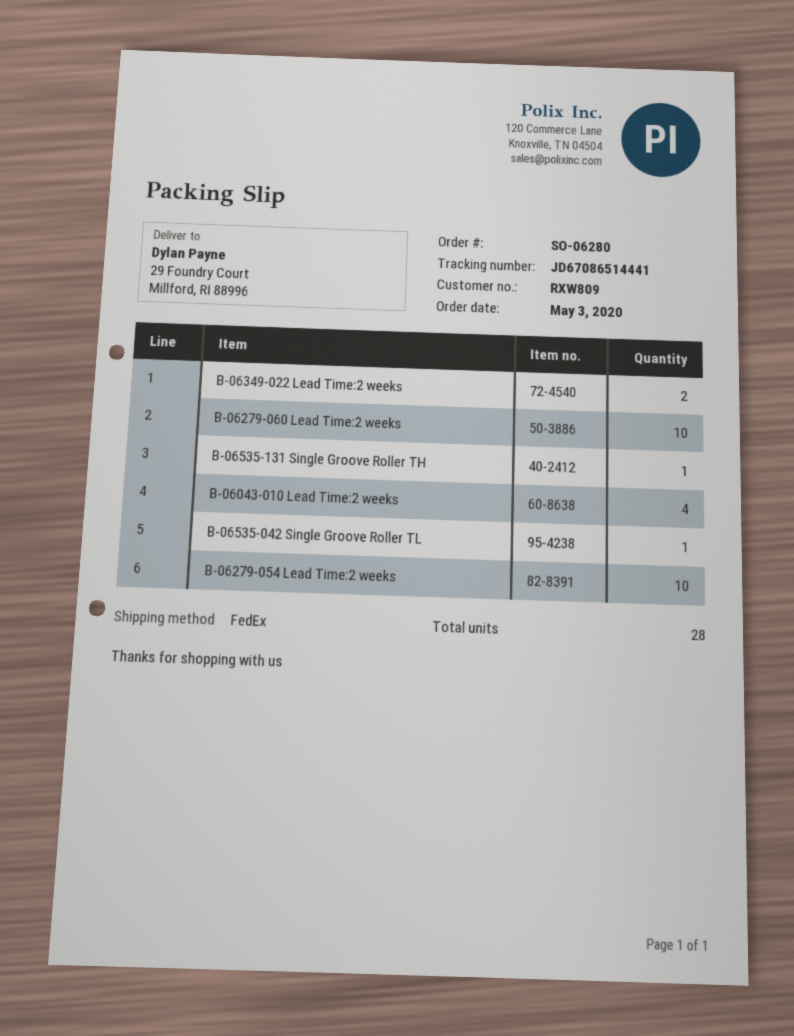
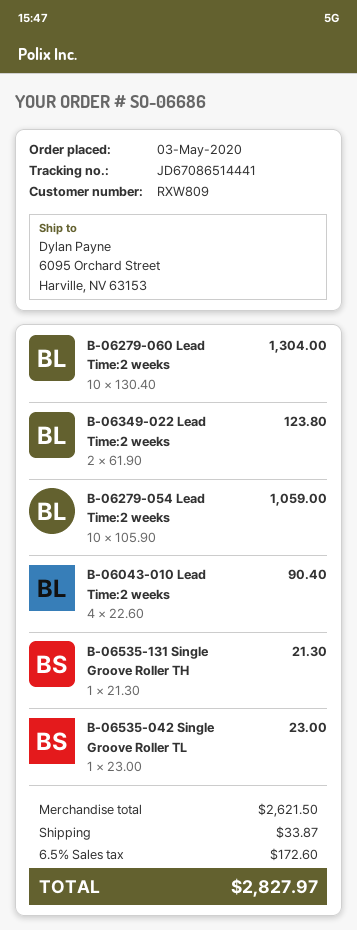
order number: SO-06280 -> SO-06686
ship to: 29 Foundry Court, Millford, RI 88996 -> 6095 Orchard Street, Harville, NV 63153

